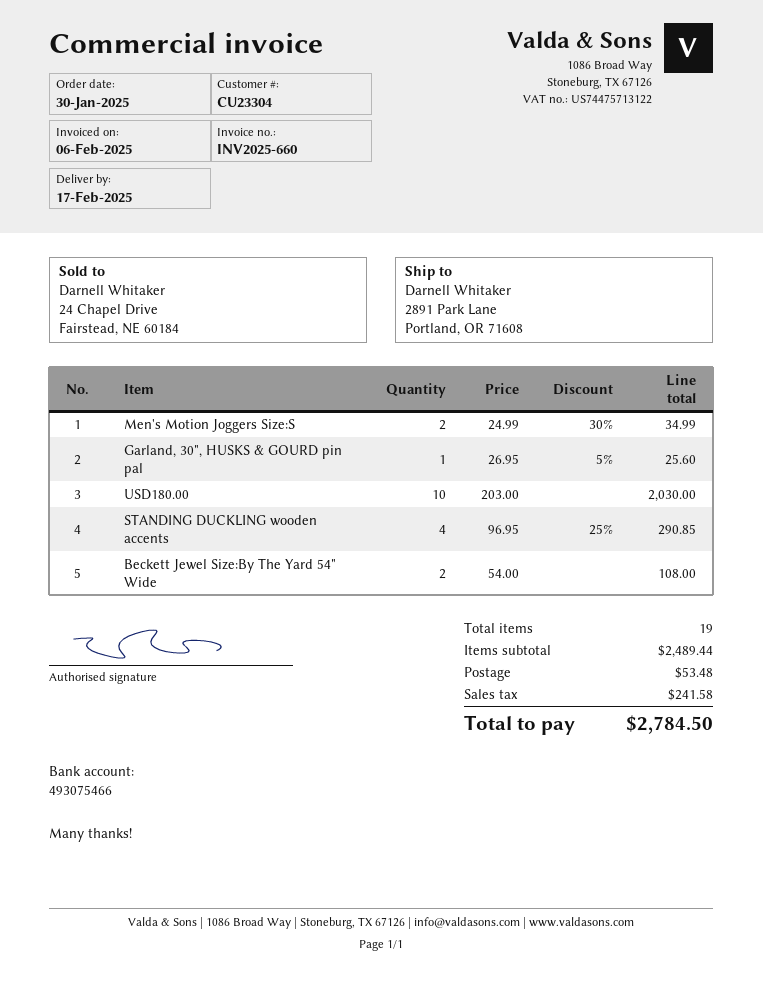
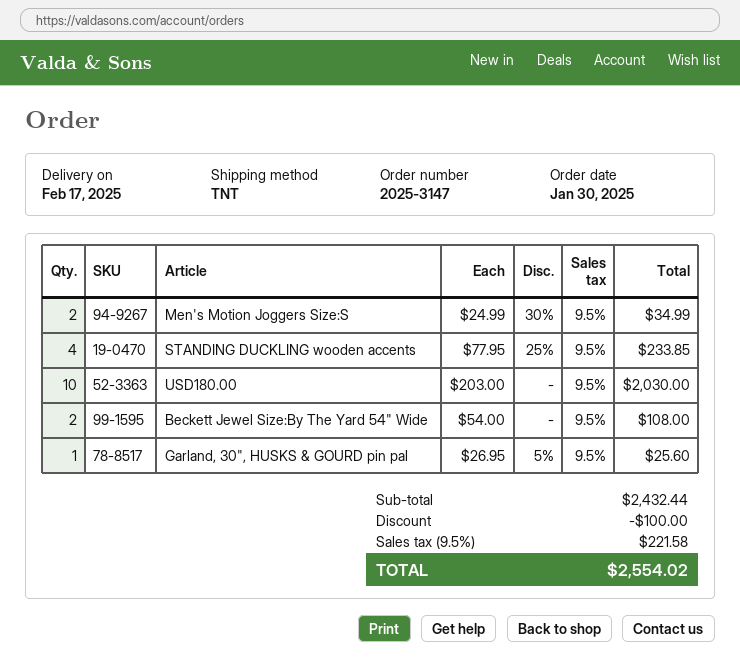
STANDING DUCKLING wooden accents: 4 x 96.95 - 25% = 290.85 -> 4 x 77.95 - 25% = 233.85
subtotal: 2489.44 -> 2432.44
discount: none -> 100.00
shipping: 53.48 -> none
tax: 241.58 -> 221.58
total: 2784.50 -> 2554.02

